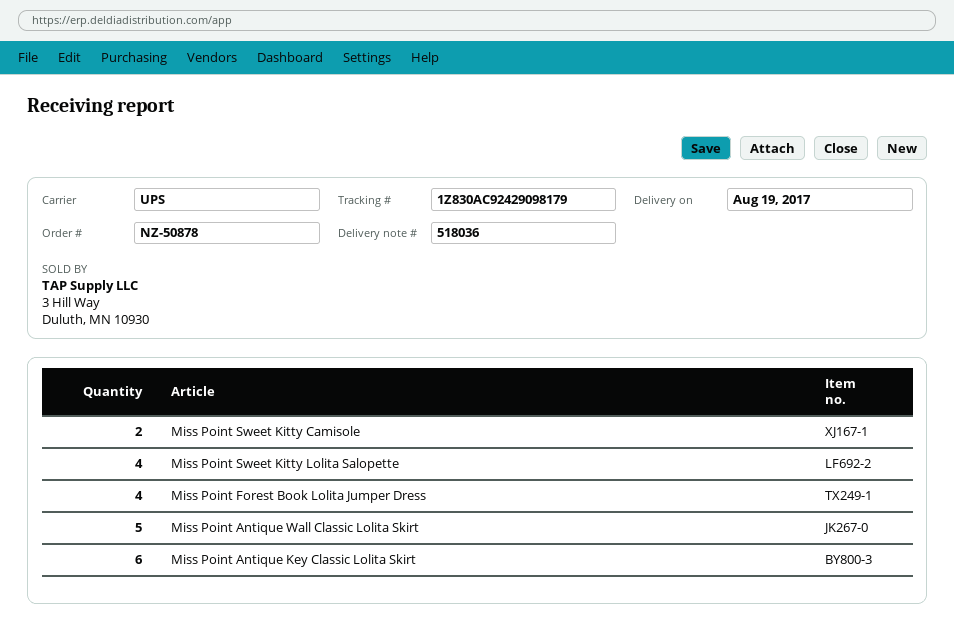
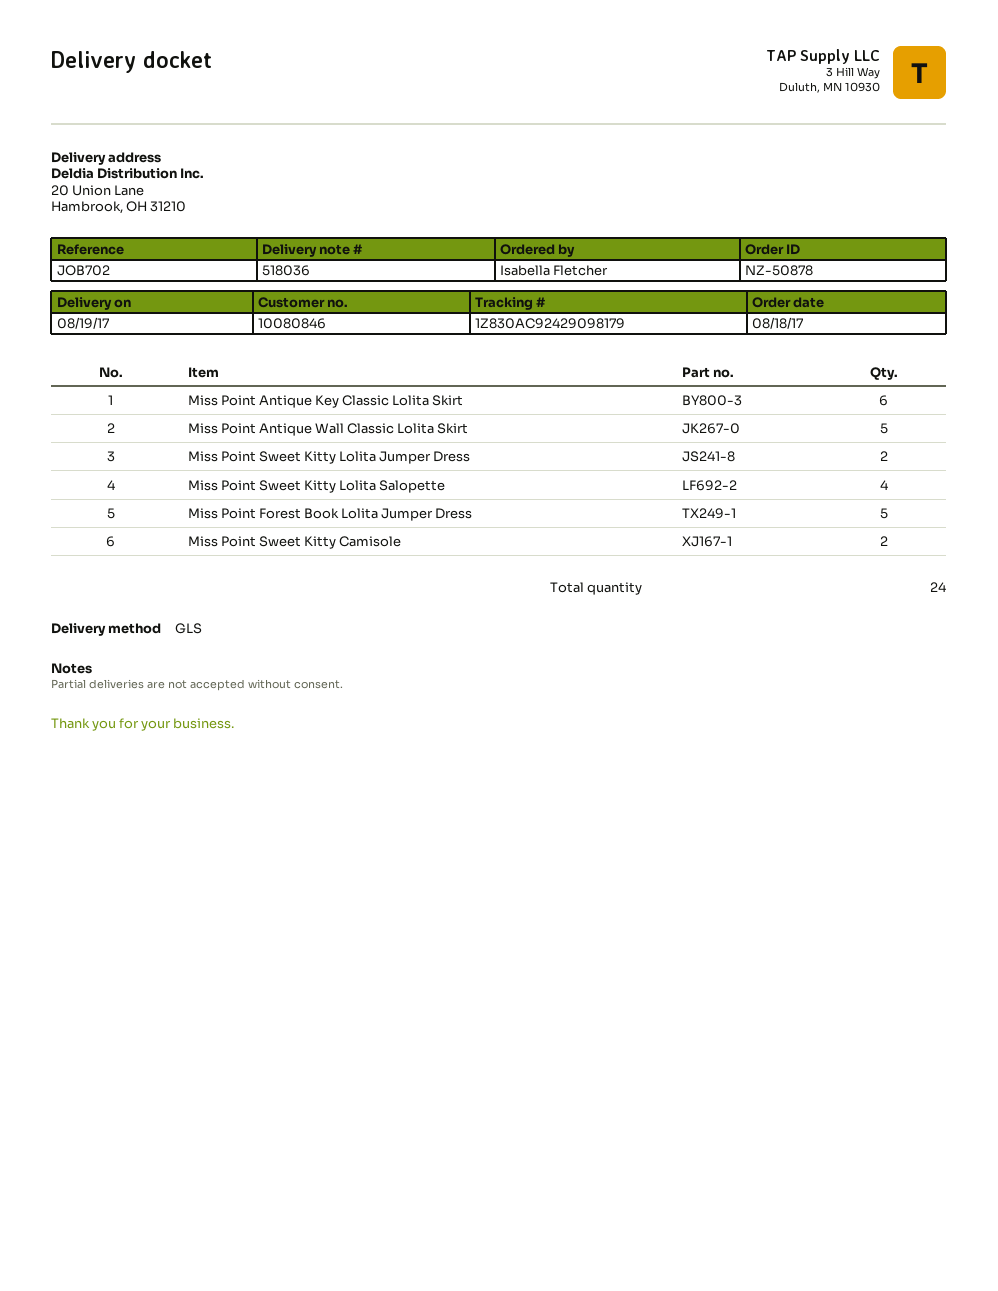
shipping method: UPS -> GLS
Miss Point Forest Book Lolita Jumper Dress: 4 -> 5
Miss Point Sweet Kitty Lolita Jumper Dress: none -> 2

